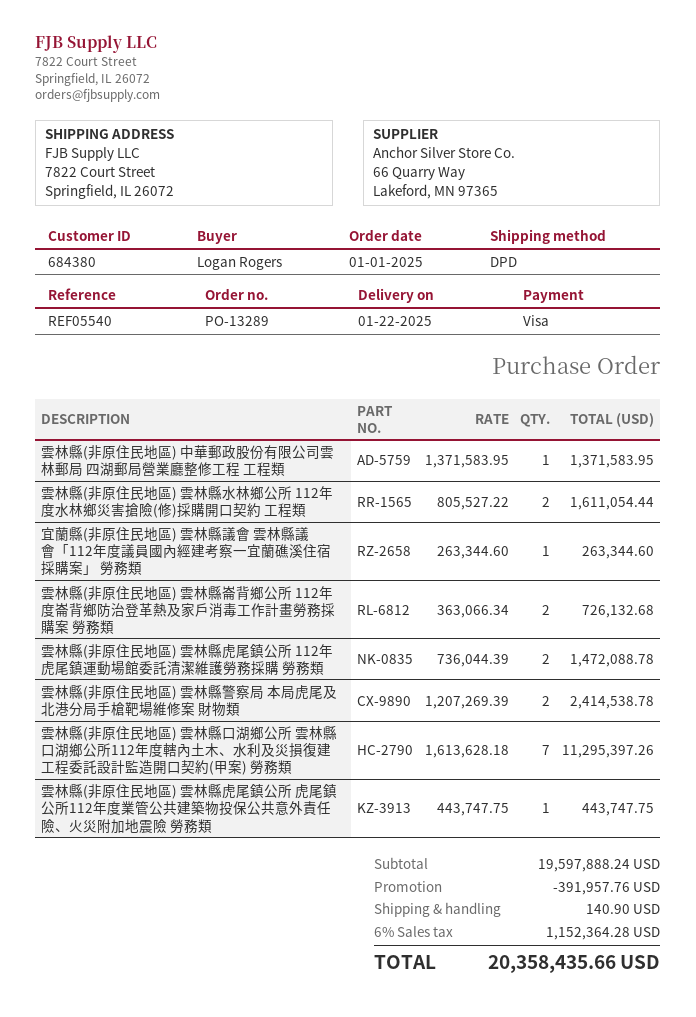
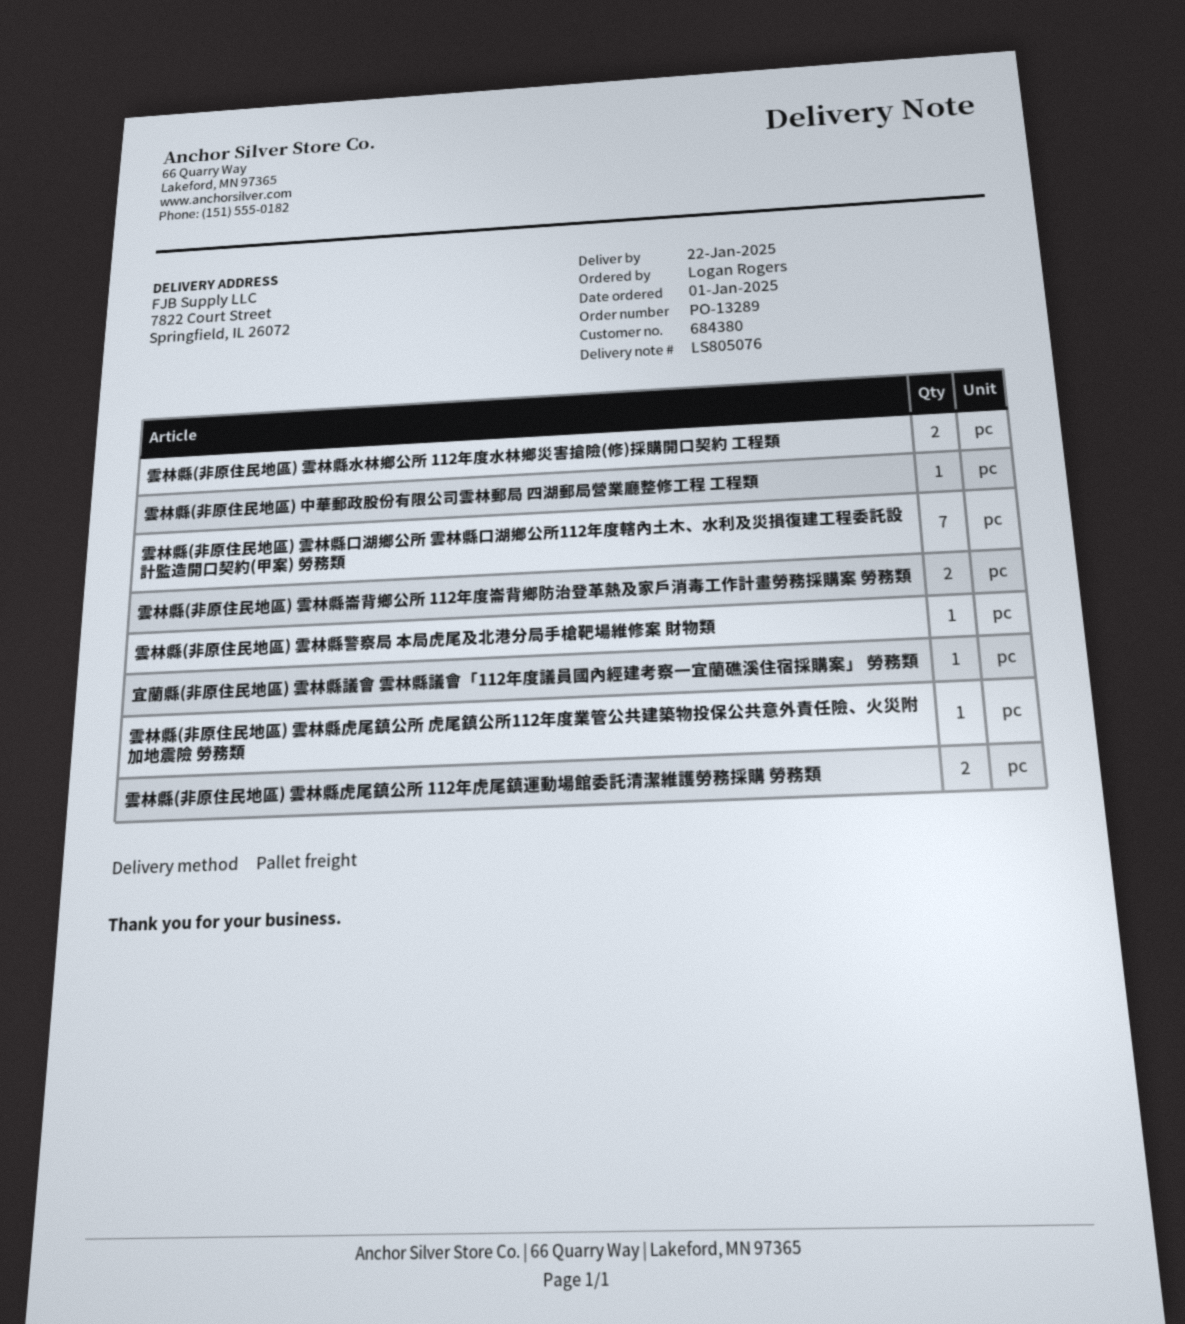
shipping method: DPD -> pallet freight
雲林縣(非原住民地區) 雲林縣警察局 本局虎尾及北港分局手槍靶場維修案 財物類: 2 -> 1

